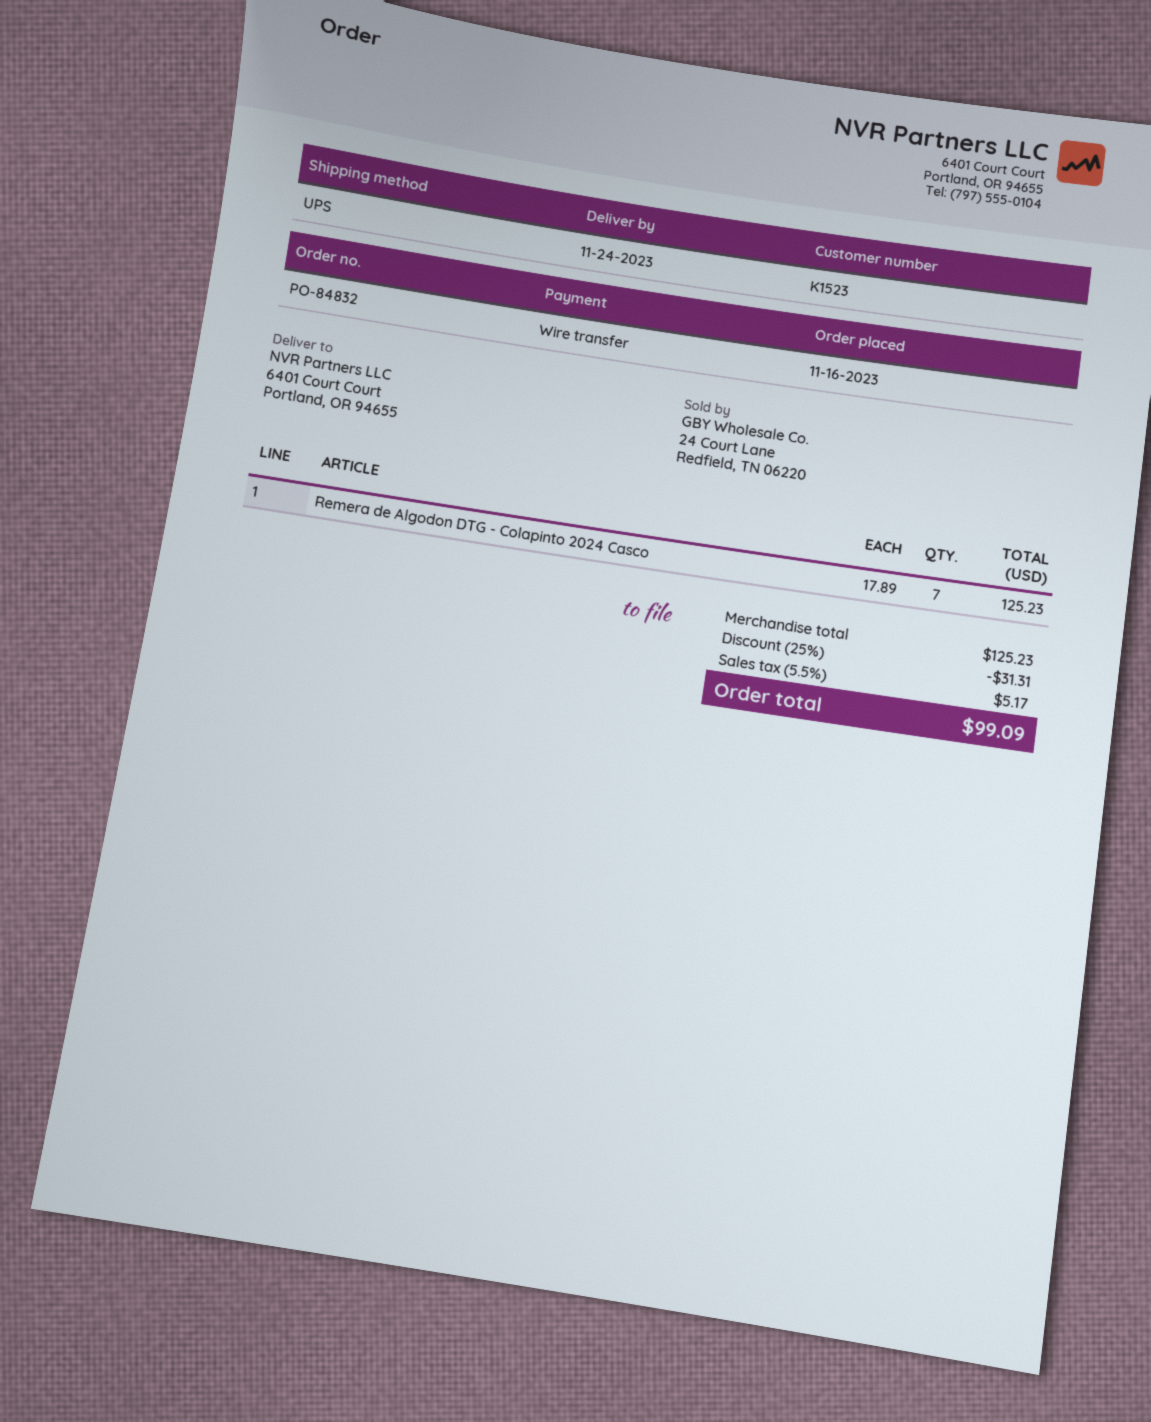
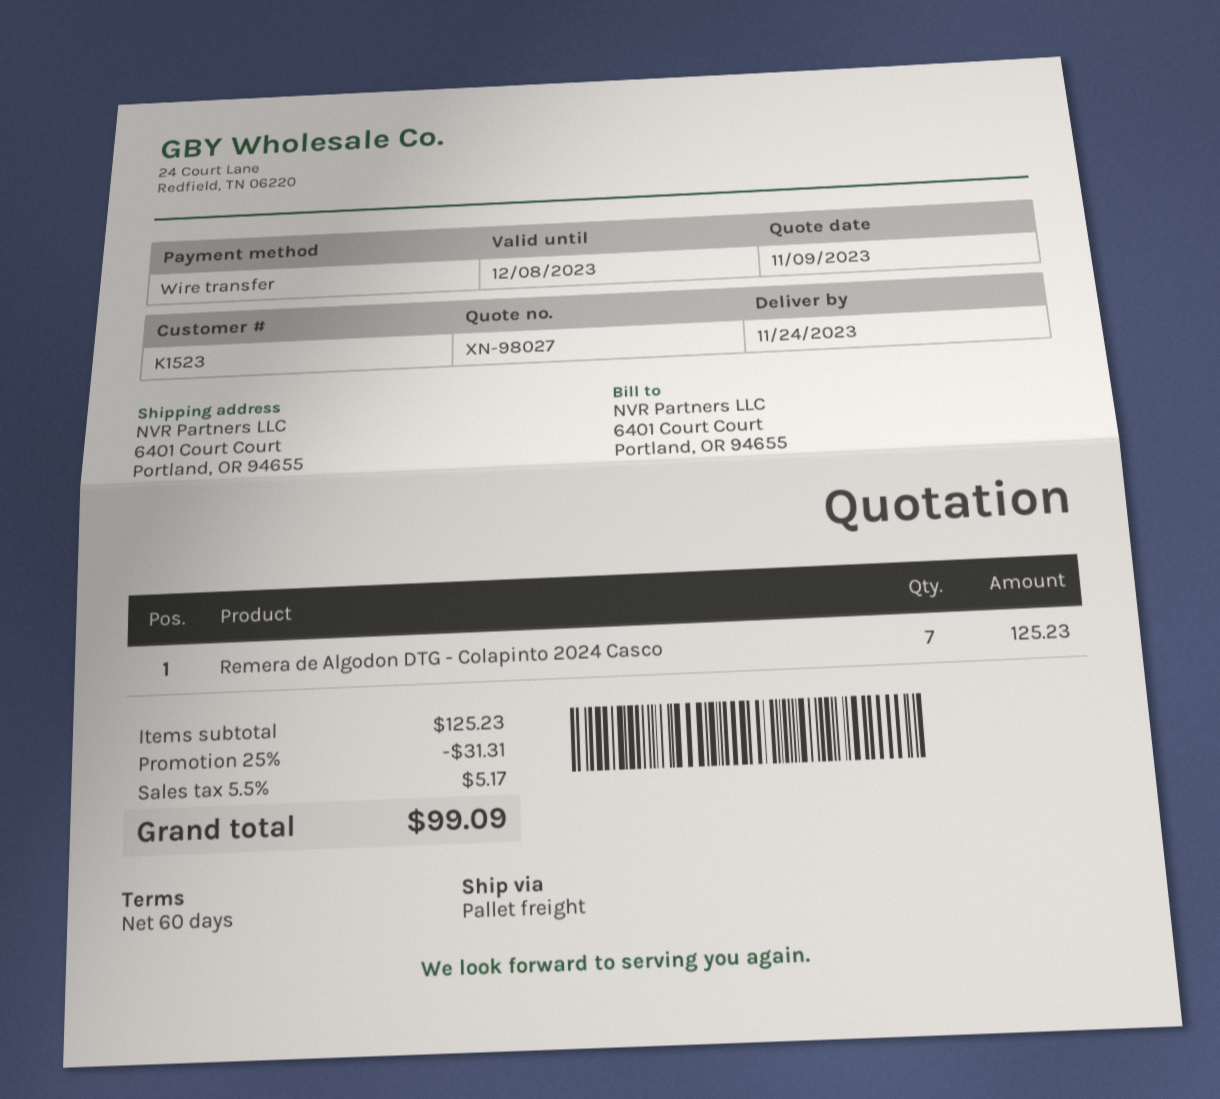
shipping method: UPS -> pallet freight

